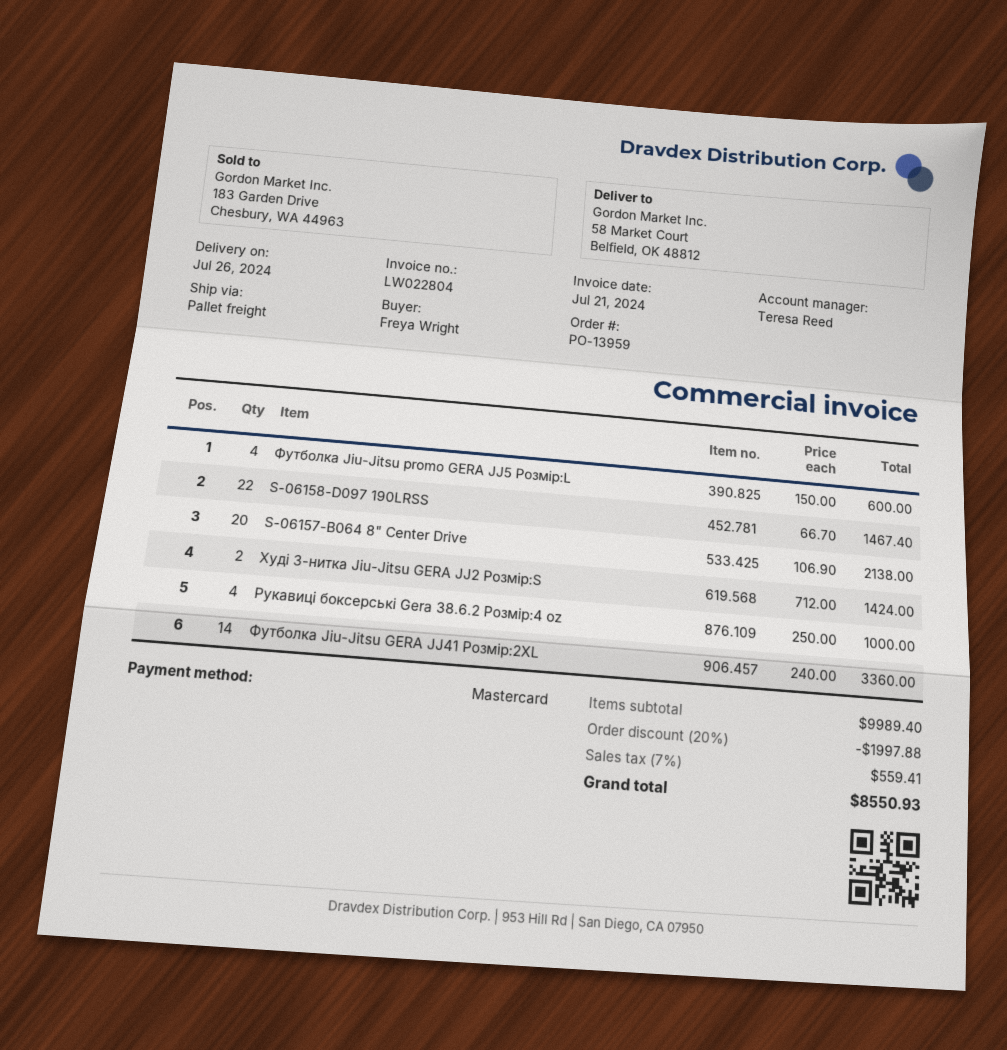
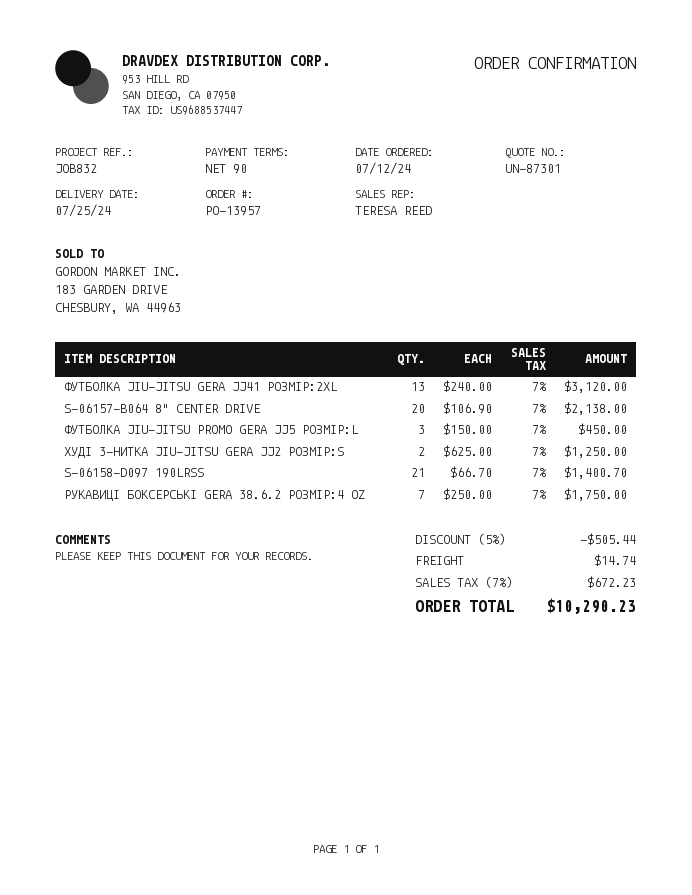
order number: PO-13959 -> PO-13957
delivery date: 2024-07-26 -> 2024-07-25
Футболка Jiu-Jitsu promo GERA JJ5 Розмір:L: 4 x 150.00 = 600.00 -> 3 x 150.00 = 450.00
S-06158-D097 190LRSS: 22 x 66.70 = 1467.40 -> 21 x 66.70 = 1400.70
Худі 3-нитка Jiu-Jitsu GERA JJ2 Розмір:S: 2 x 712.00 = 1424.00 -> 2 x 625.00 = 1250.00
Рукавиці боксерські Gera 38.6.2 Розмір:4 oz: 4 x 250.00 = 1000.00 -> 7 x 250.00 = 1750.00
Футболка Jiu-Jitsu GERA JJ41 Розмір:2XL: 14 x 240.00 = 3360.00 -> 13 x 240.00 = 3120.00
discount: 20% = 1997.88 -> 5% = 505.44
shipping: none -> 14.74
tax: 7% = 559.41 -> 7% = 672.23
total: 8550.93 -> 10290.23

